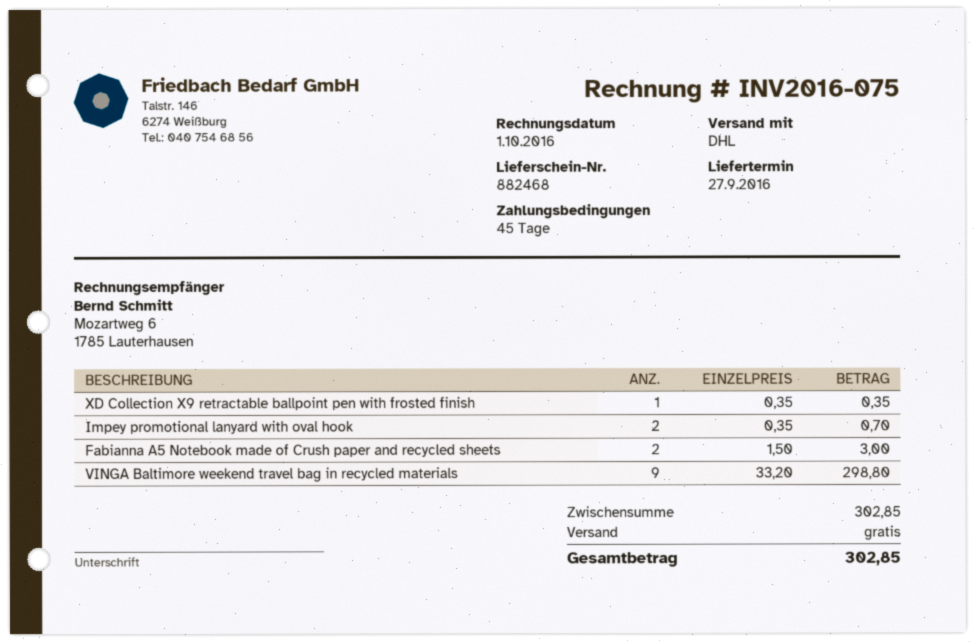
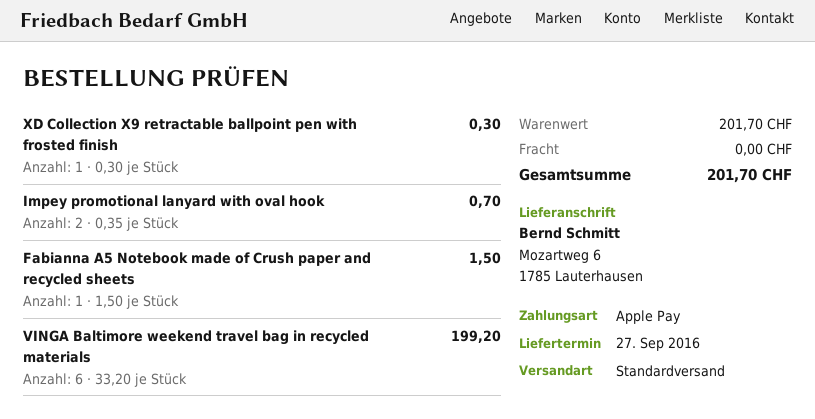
shipping method: DHL -> standard
XD Collection X9 retractable ballpoint pen with frosted finish: 1 x 0.35 = 0.35 -> 1 x 0.30 = 0.30
Fabianna A5 Notebook made of Crush paper and recycled sheets: 2 x 1.50 = 3.00 -> 1 x 1.50 = 1.50
VINGA Baltimore weekend travel bag in recycled materials: 9 x 33.20 = 298.80 -> 6 x 33.20 = 199.20
subtotal: 302.85 -> 201.70
total: 302.85 -> 201.70

